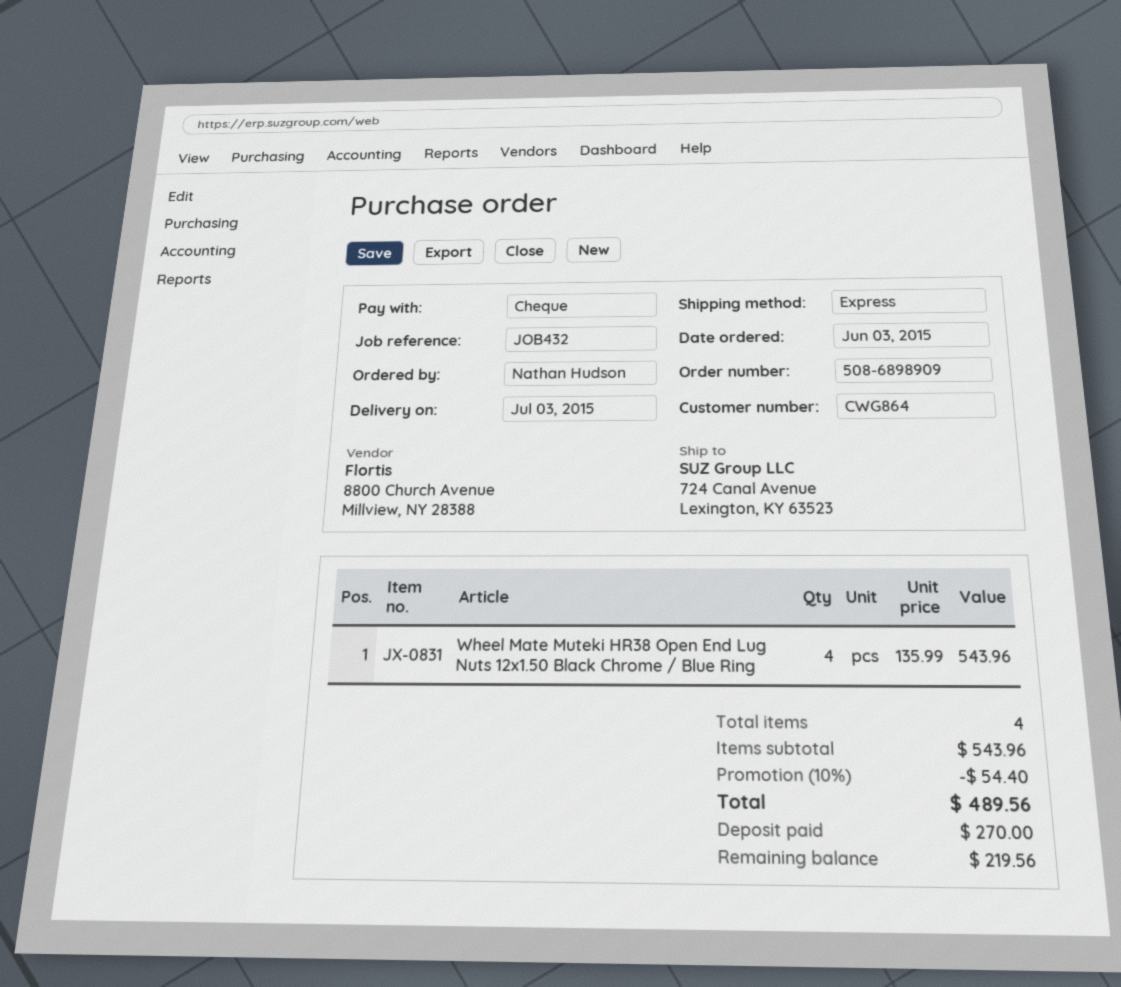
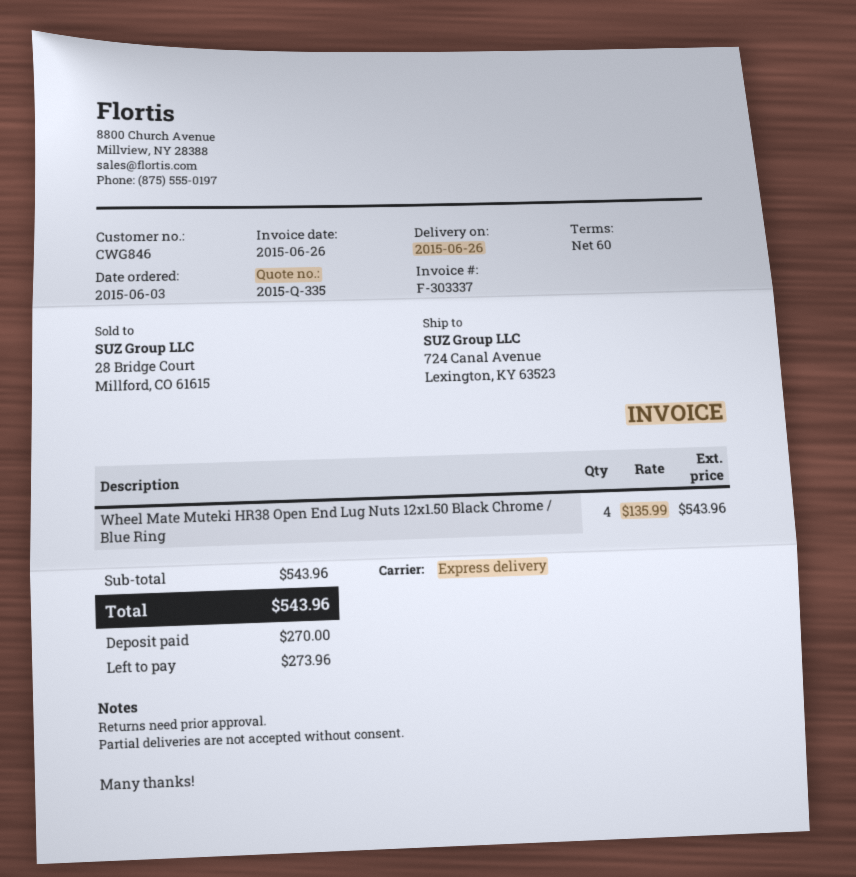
delivery date: 2015-07-03 -> 2015-06-26
customer number: CWG864 -> CWG846
discount: 10% = 54.40 -> none
total: 489.56 -> 543.96
balance: 219.56 -> 273.96

